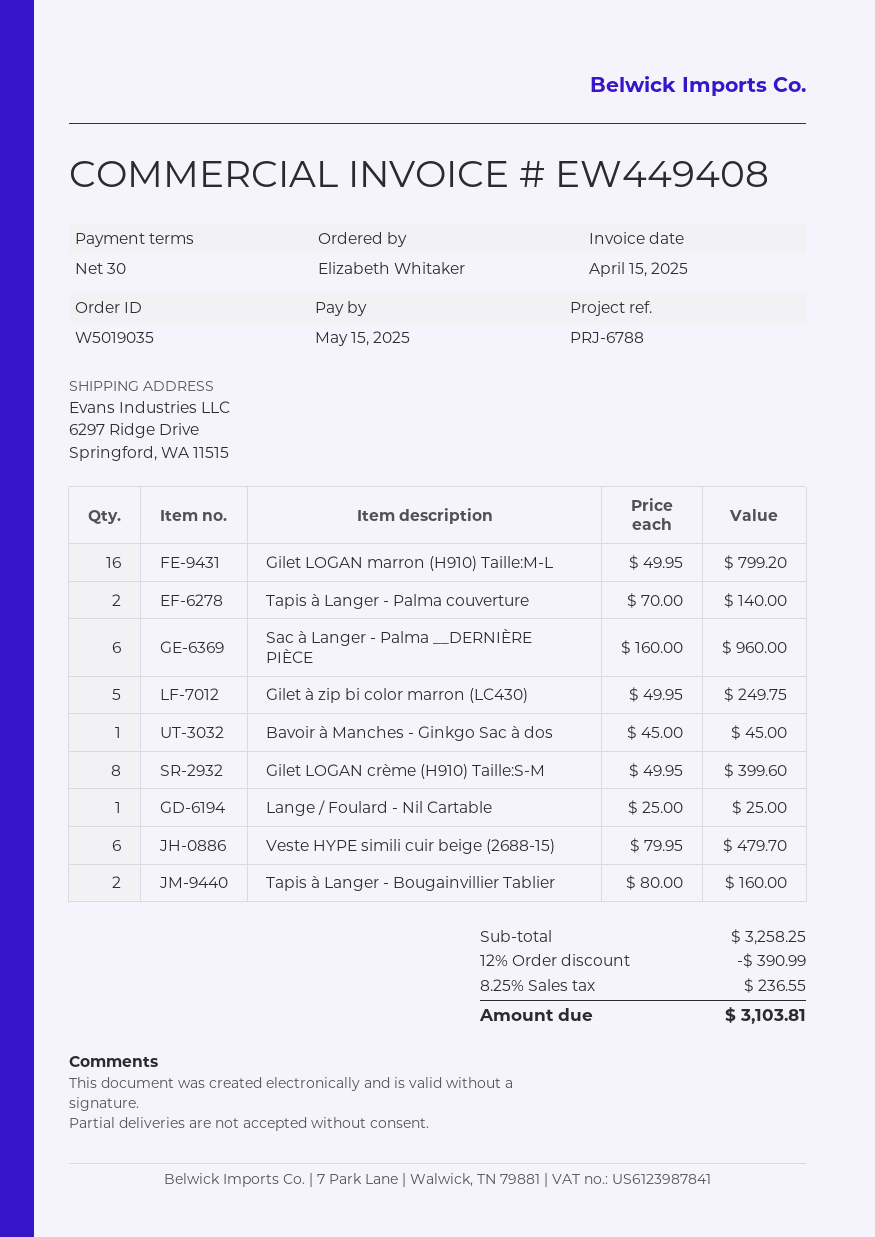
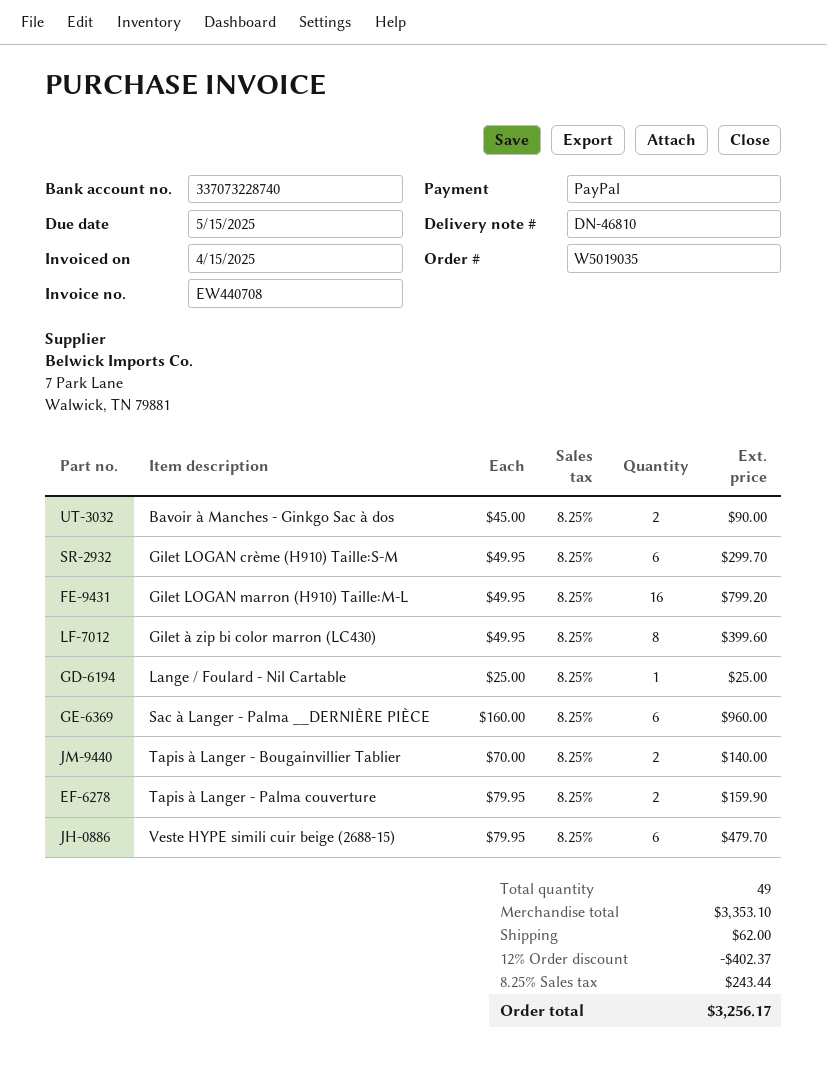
invoice number: EW449408 -> EW440708
Tapis à Langer - Palma couverture: 2 x 70.00 = 140.00 -> 2 x 79.95 = 159.90
Gilet à zip bi color marron (LC430): 5 x 49.95 = 249.75 -> 8 x 49.95 = 399.60
Bavoir à Manches - Ginkgo Sac à dos: 1 x 45.00 = 45.00 -> 2 x 45.00 = 90.00
Gilet LOGAN crème (H910) Taille:S-M: 8 x 49.95 = 399.60 -> 6 x 49.95 = 299.70
Tapis à Langer - Bougainvillier Tablier: 2 x 80.00 = 160.00 -> 2 x 70.00 = 140.00
subtotal: 3258.25 -> 3353.10
discount: 12% = 390.99 -> 12% = 402.37
shipping: none -> 62.00
tax: 8.25% = 236.55 -> 8.25% = 243.44
total: 3103.81 -> 3256.17

